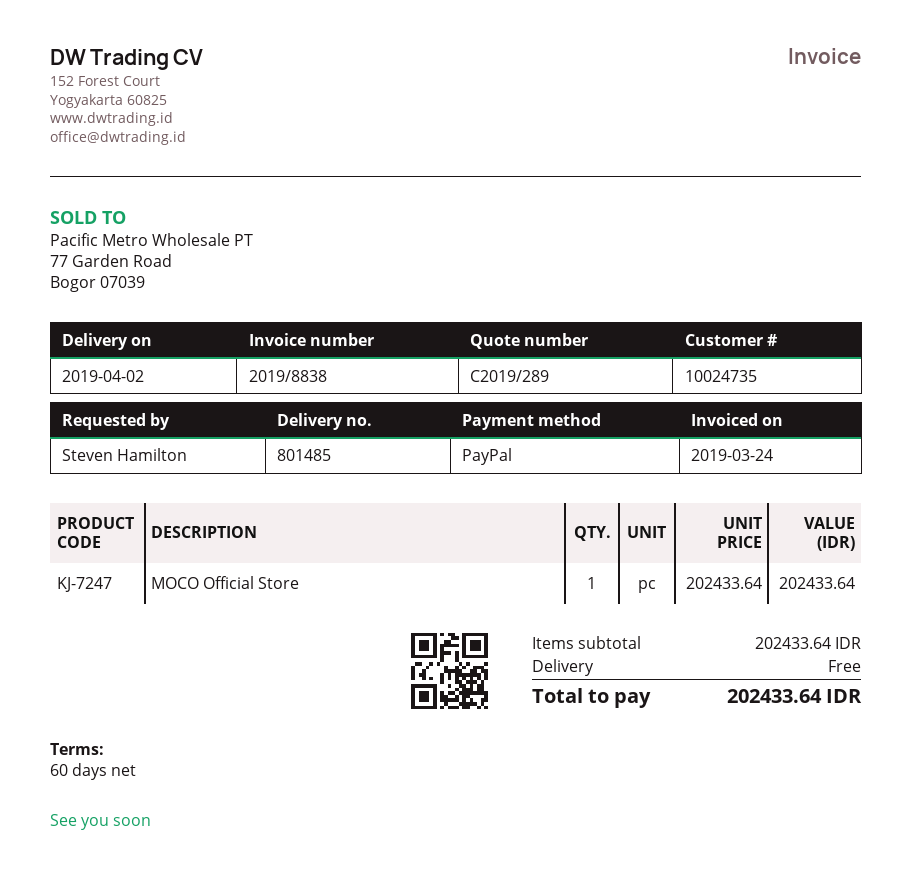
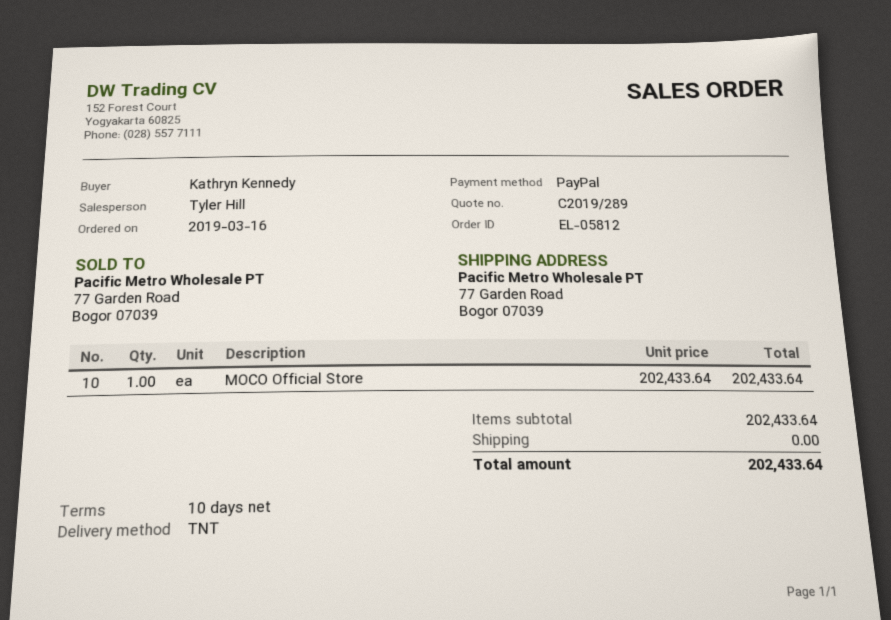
payment terms: 60 days -> 10 days
ordered by: Steven Hamilton -> Kathryn Kennedy

